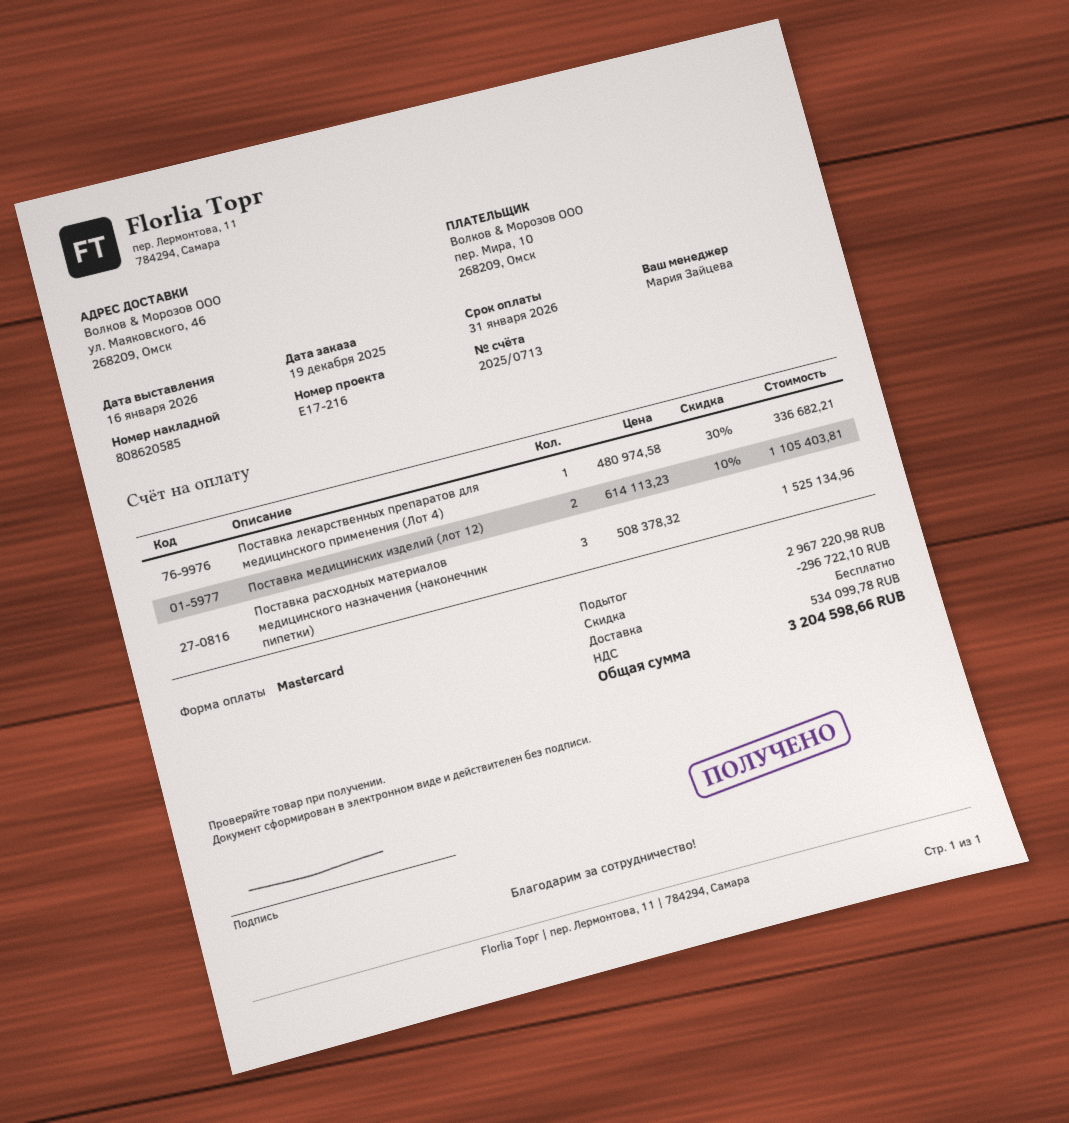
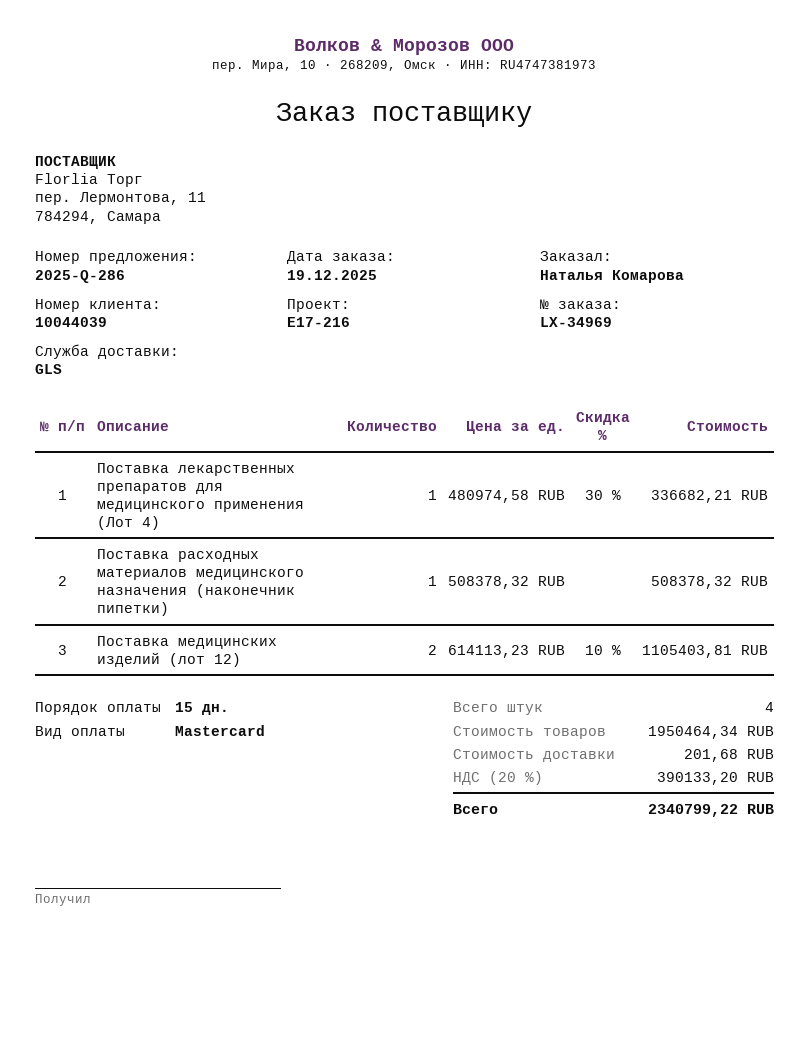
Поставка расходных материалов медицинского назначения (наконечник пипетки): 3 x 508378.32 = 1525134.96 -> 1 x 508378.32 = 508378.32
subtotal: 2967220.98 -> 1950464.34
discount: 296722.10 -> none
shipping: 0.00 -> 201.68
tax: 534099.78 -> 390133.20
total: 3204598.66 -> 2340799.22

